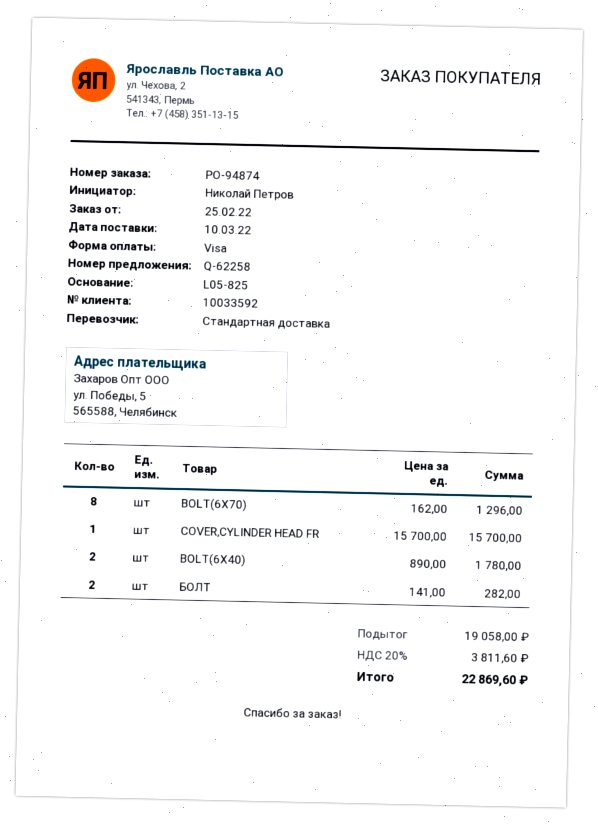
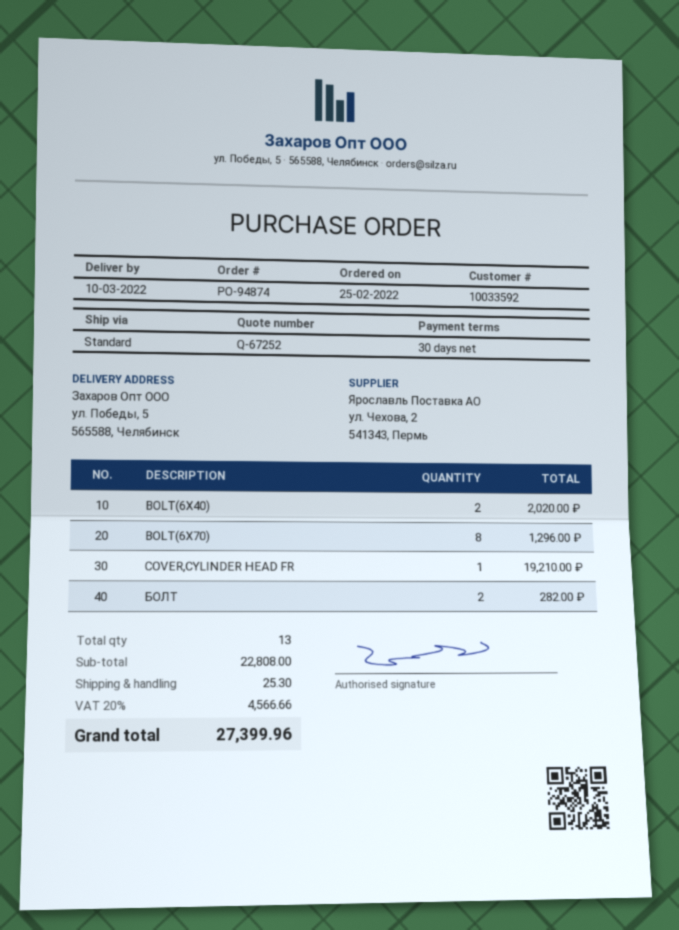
quote number: Q-62258 -> Q-67252
COVER,CYLINDER HEAD FR: 1 for 15700.00 -> 1 for 19210.00
BOLT(6X40): 2 for 1780.00 -> 2 for 2020.00
subtotal: 19058.00 -> 22808.00
shipping: none -> 25.30
tax: 20% = 3811.60 -> 20% = 4566.66
total: 22869.60 -> 27399.96

